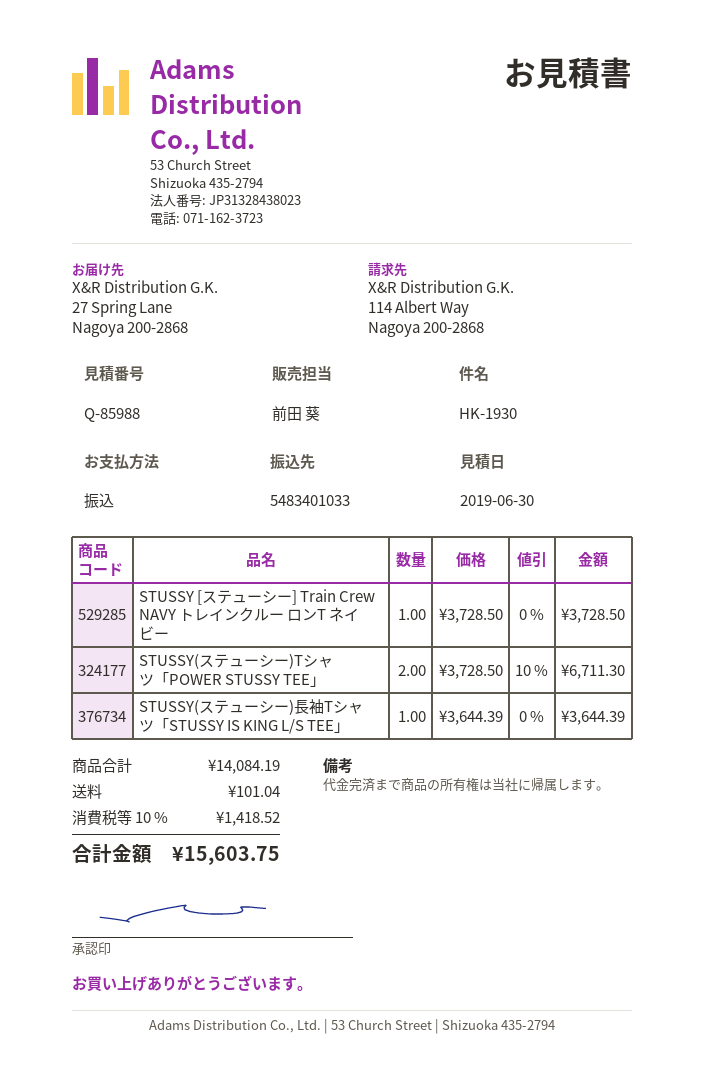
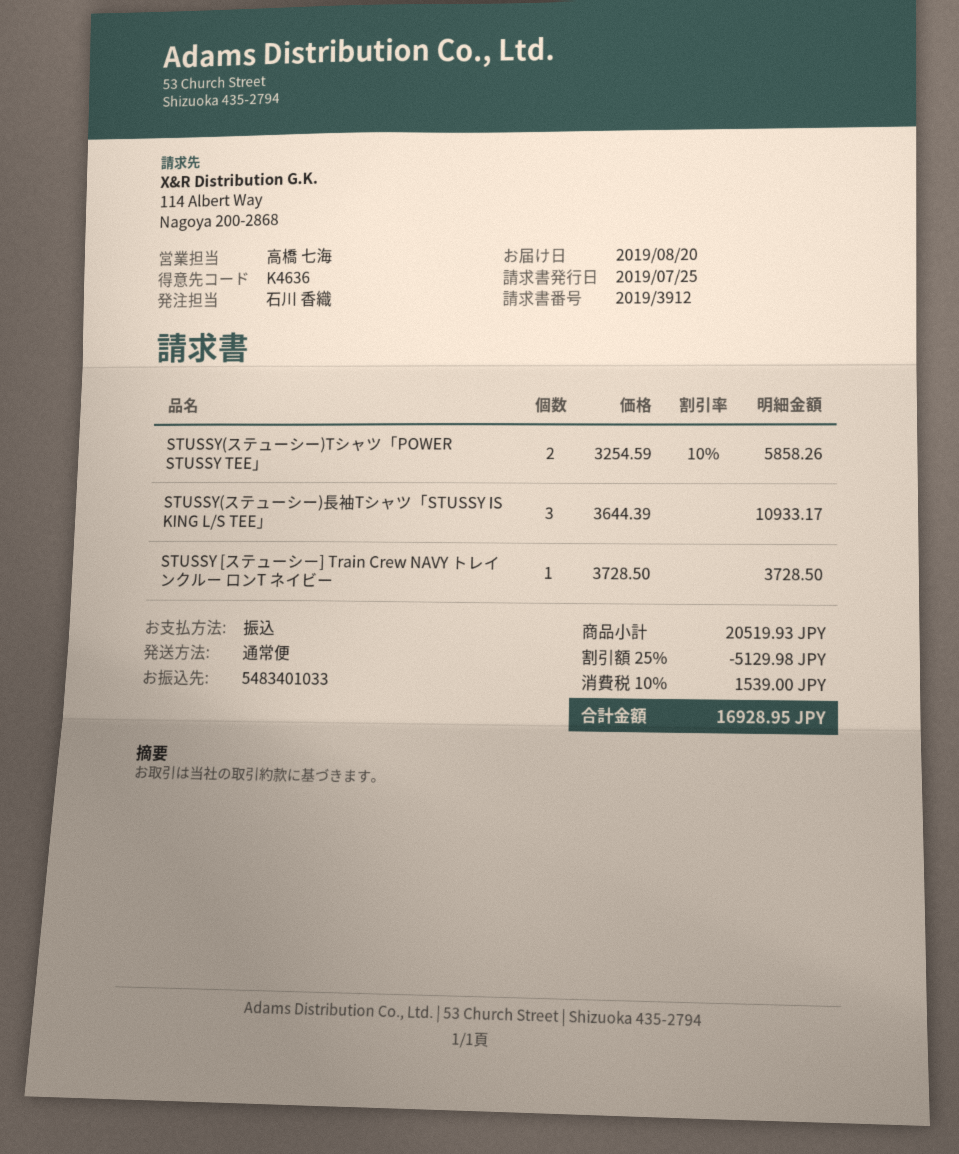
sales rep: 前田 葵 -> 高橋 七海
STUSSY(ステューシー)Tシャツ「POWER STUSSY TEE」: 2 x 3728.50 - 10% = 6711.30 -> 2 x 3254.59 - 10% = 5858.26
STUSSY(ステューシー)長袖Tシャツ「STUSSY IS KING L/S TEE」: 1 x 3644.39 = 3644.39 -> 3 x 3644.39 = 10933.17
subtotal: 14084.19 -> 20519.93
discount: none -> 25% = 5129.98
shipping: 101.04 -> none
tax: 10% = 1418.52 -> 10% = 1539.00
total: 15603.75 -> 16928.95

